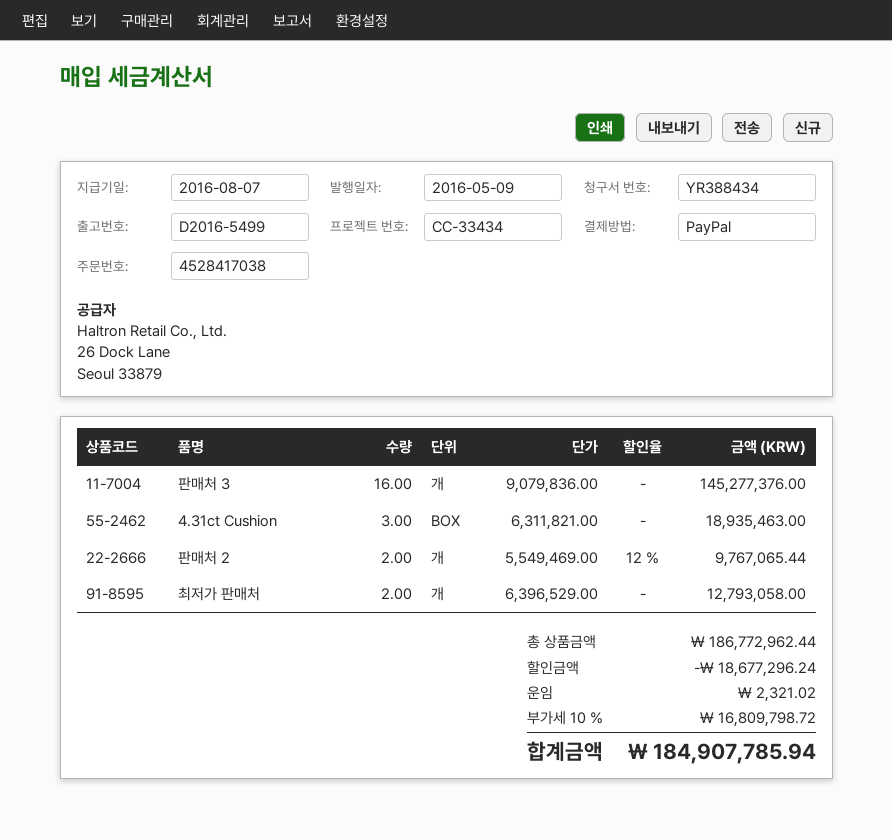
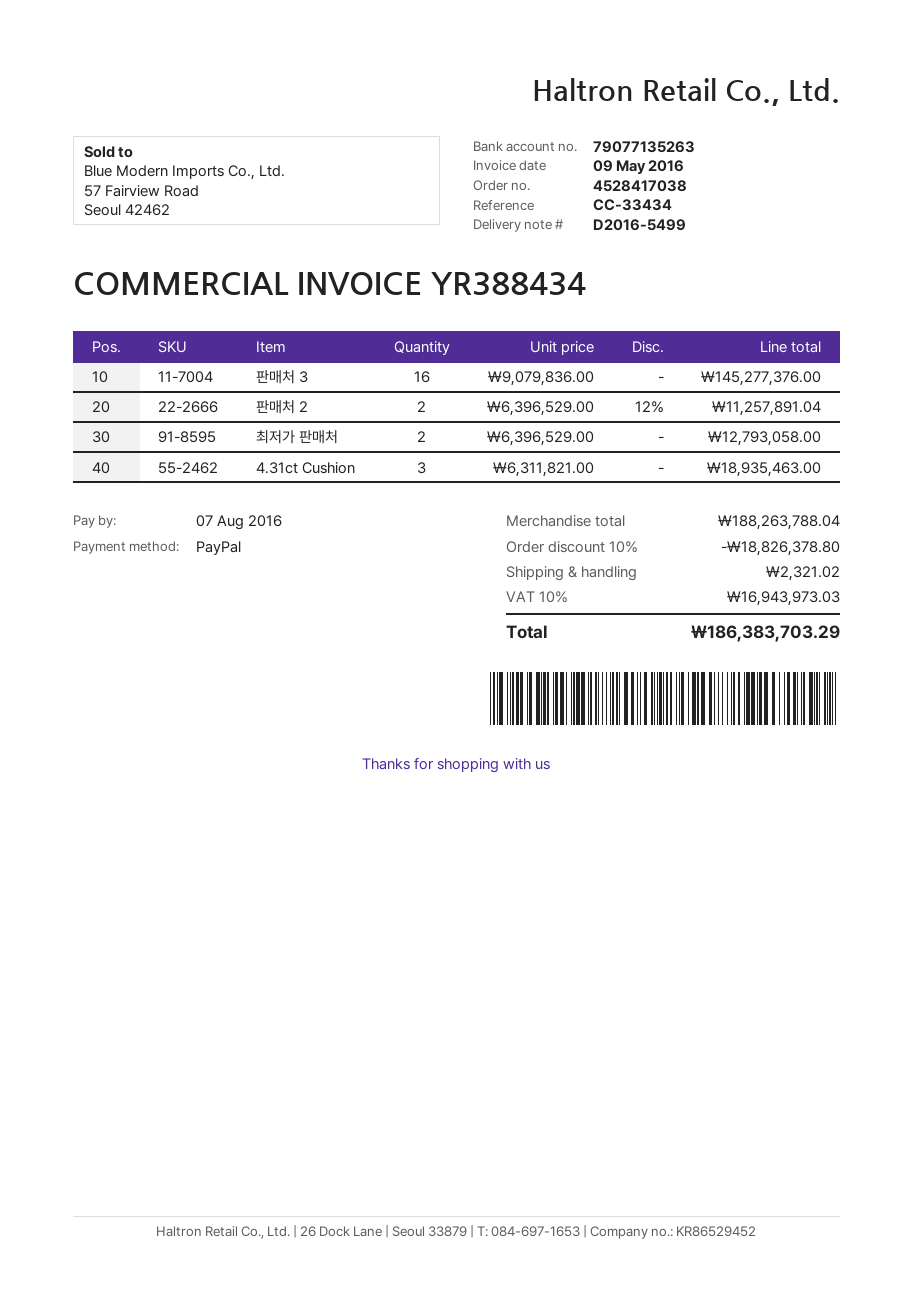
판매처 2: 2 x 5549469.00 - 12% = 9767065.44 -> 2 x 6396529.00 - 12% = 11257891.04
subtotal: 186772962.44 -> 188263788.04
discount: 18677296.24 -> 18826378.80
tax: 10% = 16809798.72 -> 10% = 16943973.03
total: 184907785.94 -> 186383703.29

